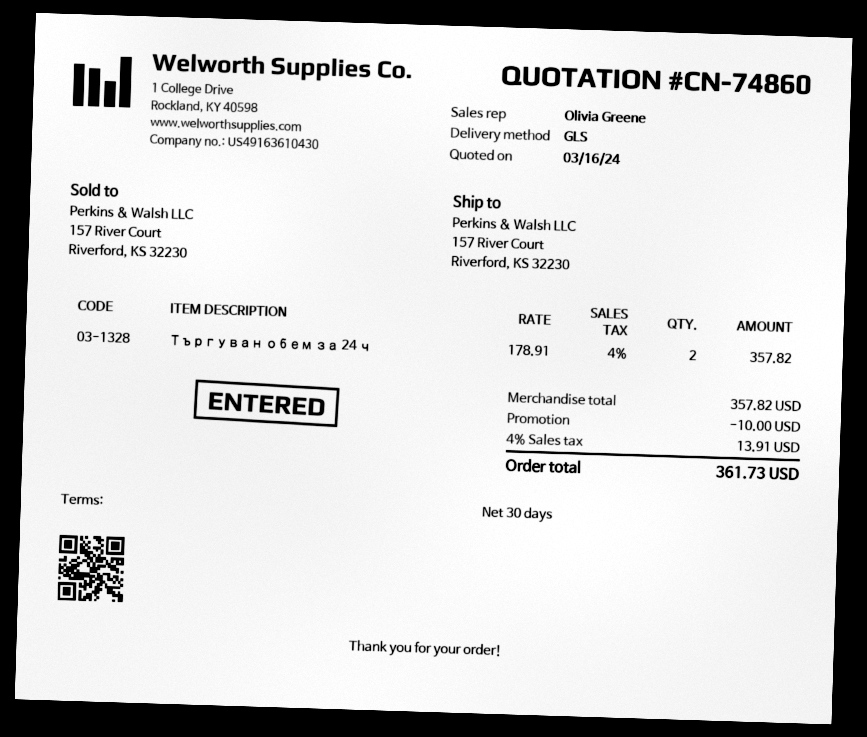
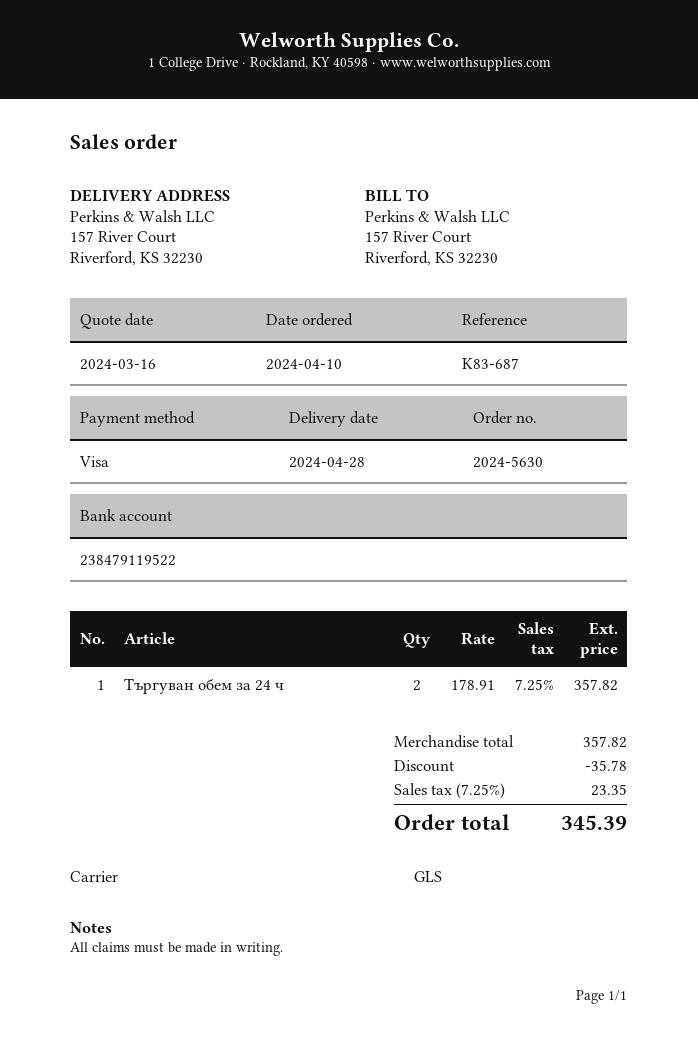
discount: 10.00 -> 35.78
tax: 4% = 13.91 -> 7.25% = 23.35
total: 361.73 -> 345.39

